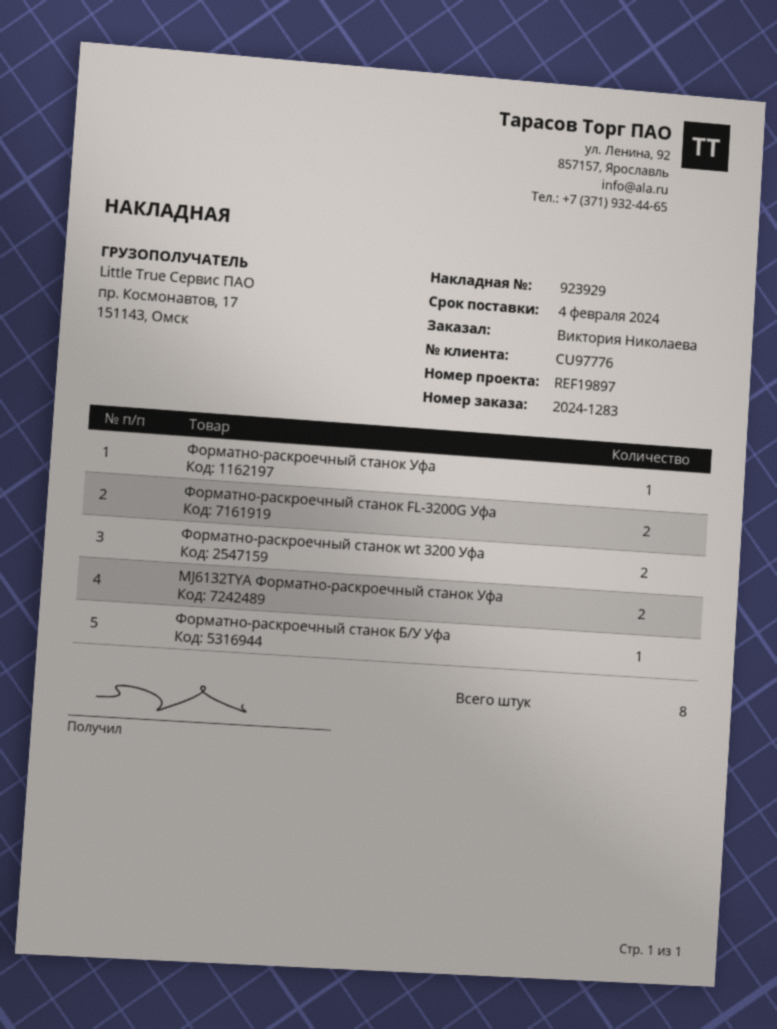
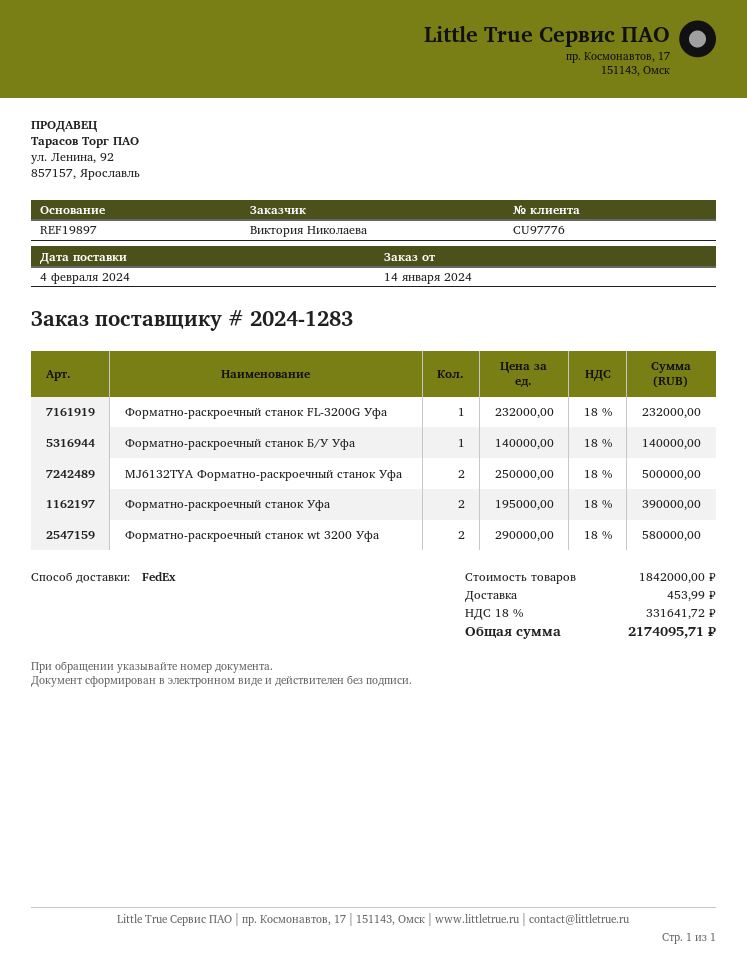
Форматно-раскроечный станок Уфа: 1 -> 2
Форматно-раскроечный станок FL-3200G Уфа: 2 -> 1

